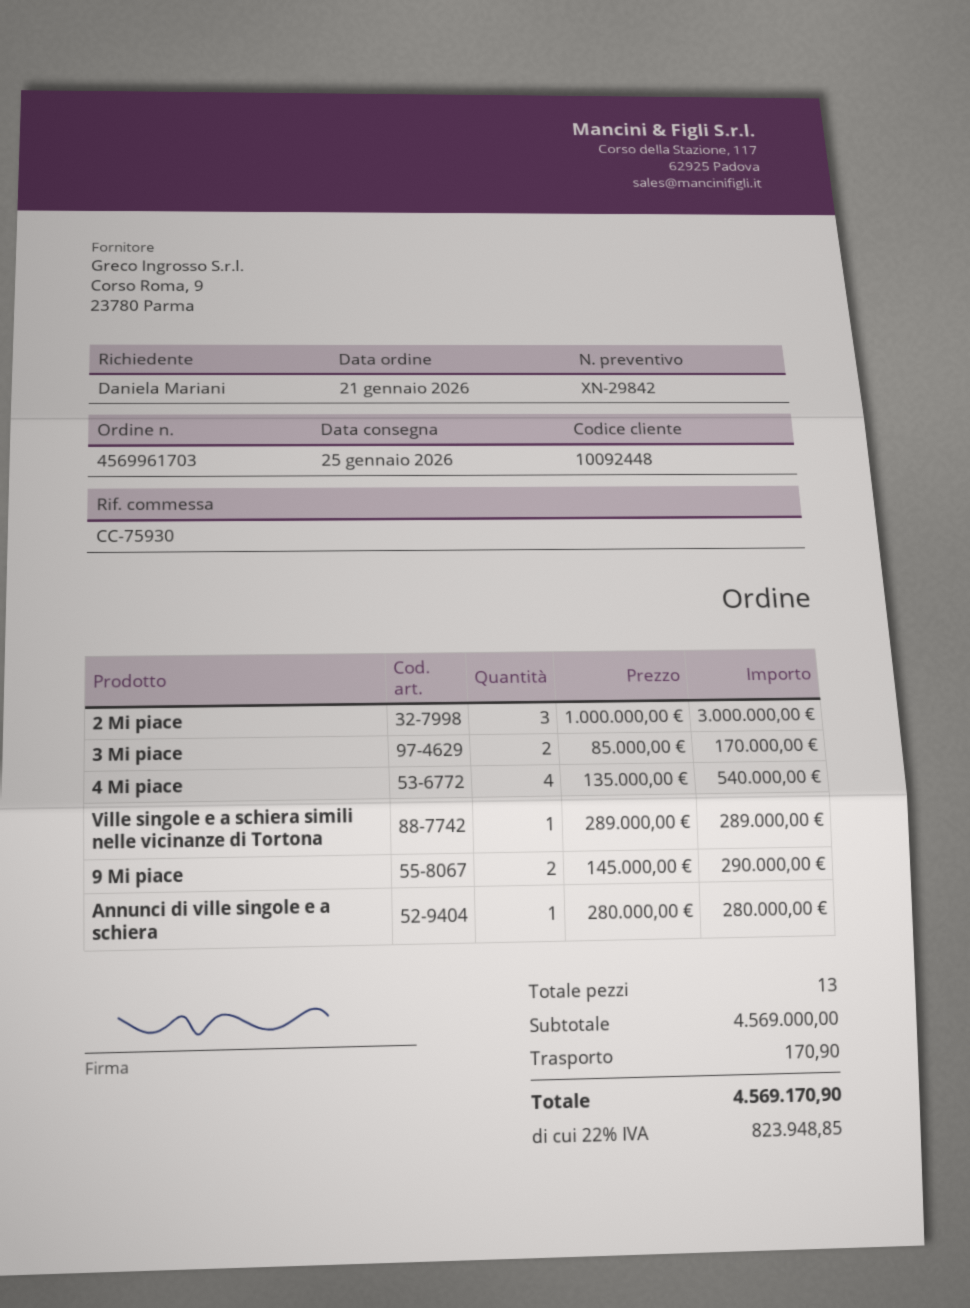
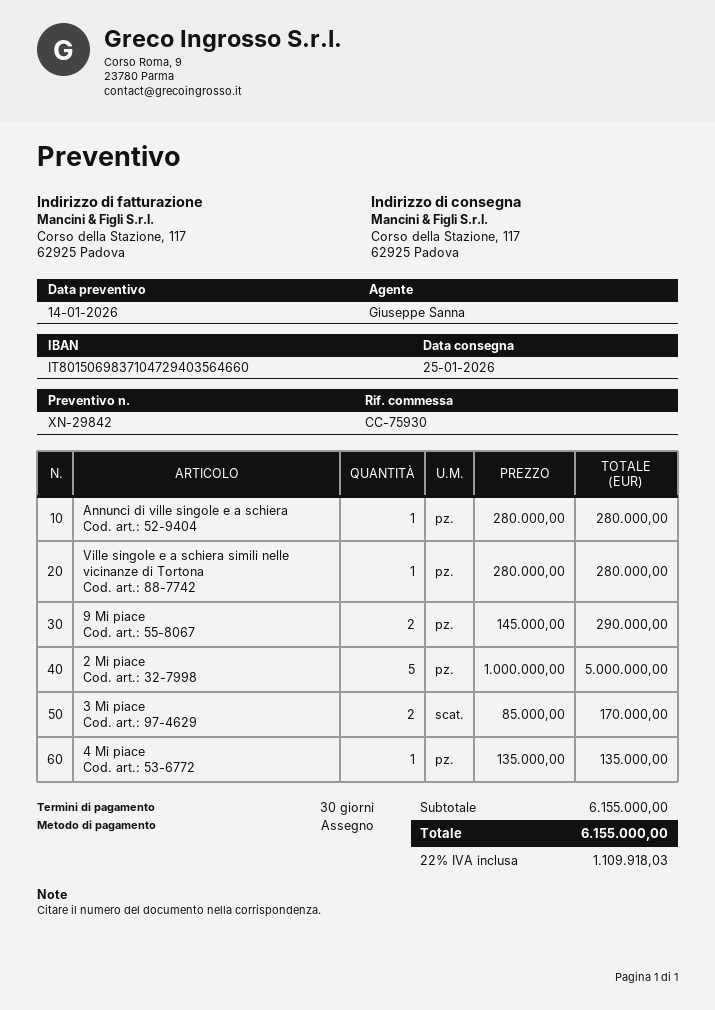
2 Mi piace: 3 x 1000000.00 = 3000000.00 -> 5 x 1000000.00 = 5000000.00
4 Mi piace: 4 x 135000.00 = 540000.00 -> 1 x 135000.00 = 135000.00
Ville singole e a schiera simili nelle vicinanze di Tortona: 1 x 289000.00 = 289000.00 -> 1 x 280000.00 = 280000.00
subtotal: 4569000.00 -> 6155000.00
shipping: 170.90 -> none
tax: 22% = 823948.85 -> 22% = 1109918.03
total: 4569170.90 -> 6155000.00

